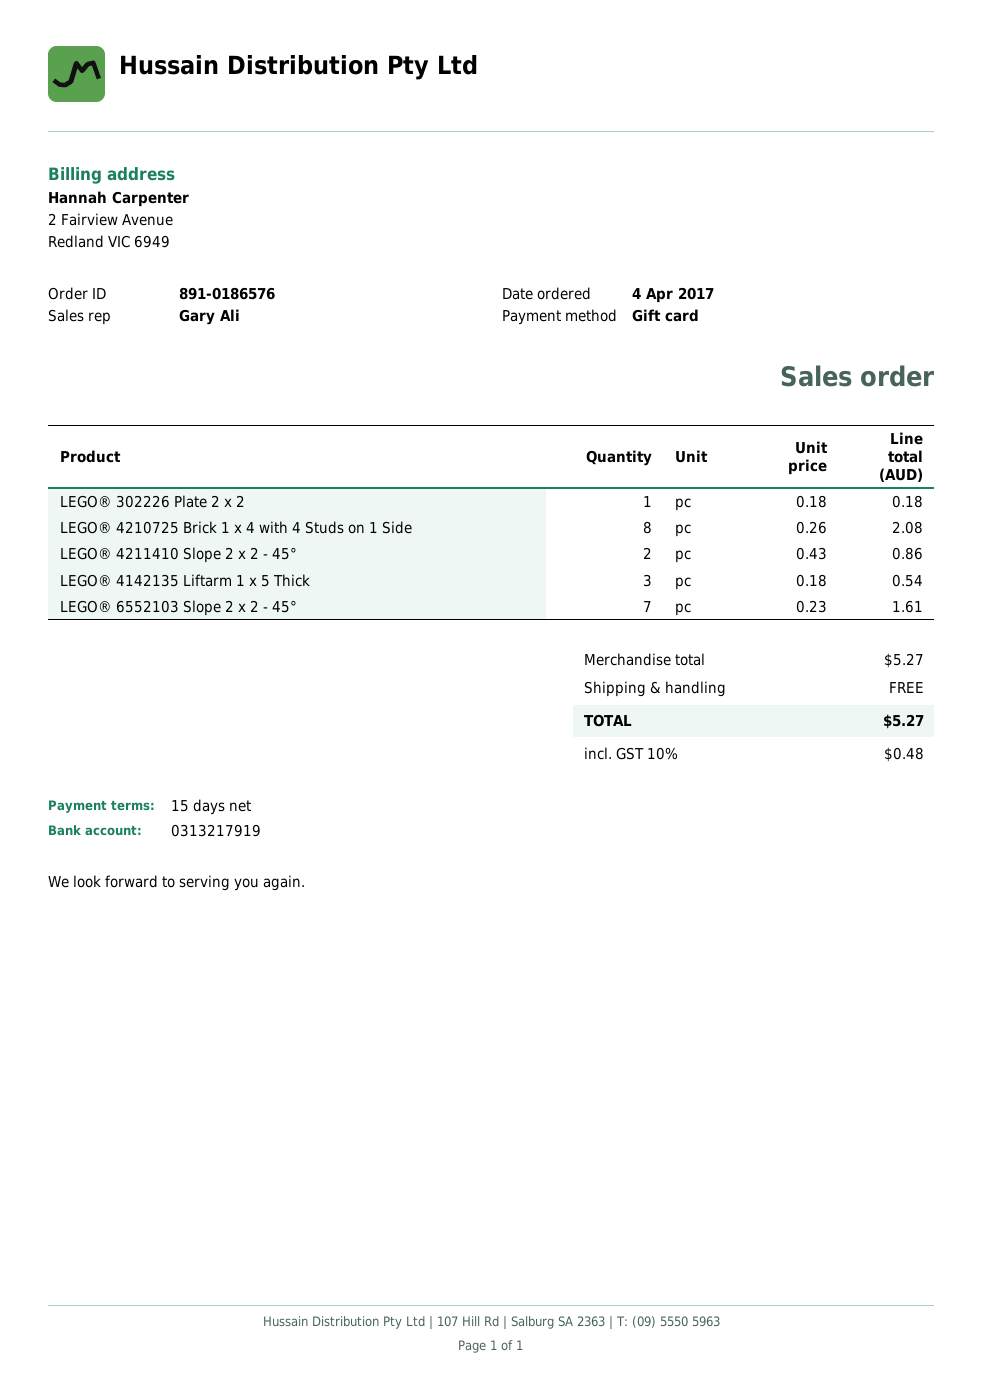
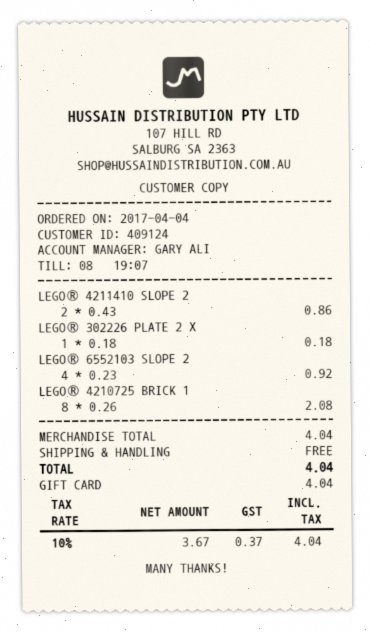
LEGO® 4142135 Liftarm 1 x 5 Thick: 3 x 0.18 = 0.54 -> none
LEGO® 6552103 Slope 2 x 2 - 45°: 7 x 0.23 = 1.61 -> 4 x 0.23 = 0.92
subtotal: 5.27 -> 4.04
tax: 10% = 0.48 -> 10% = 0.37
total: 5.27 -> 4.04

